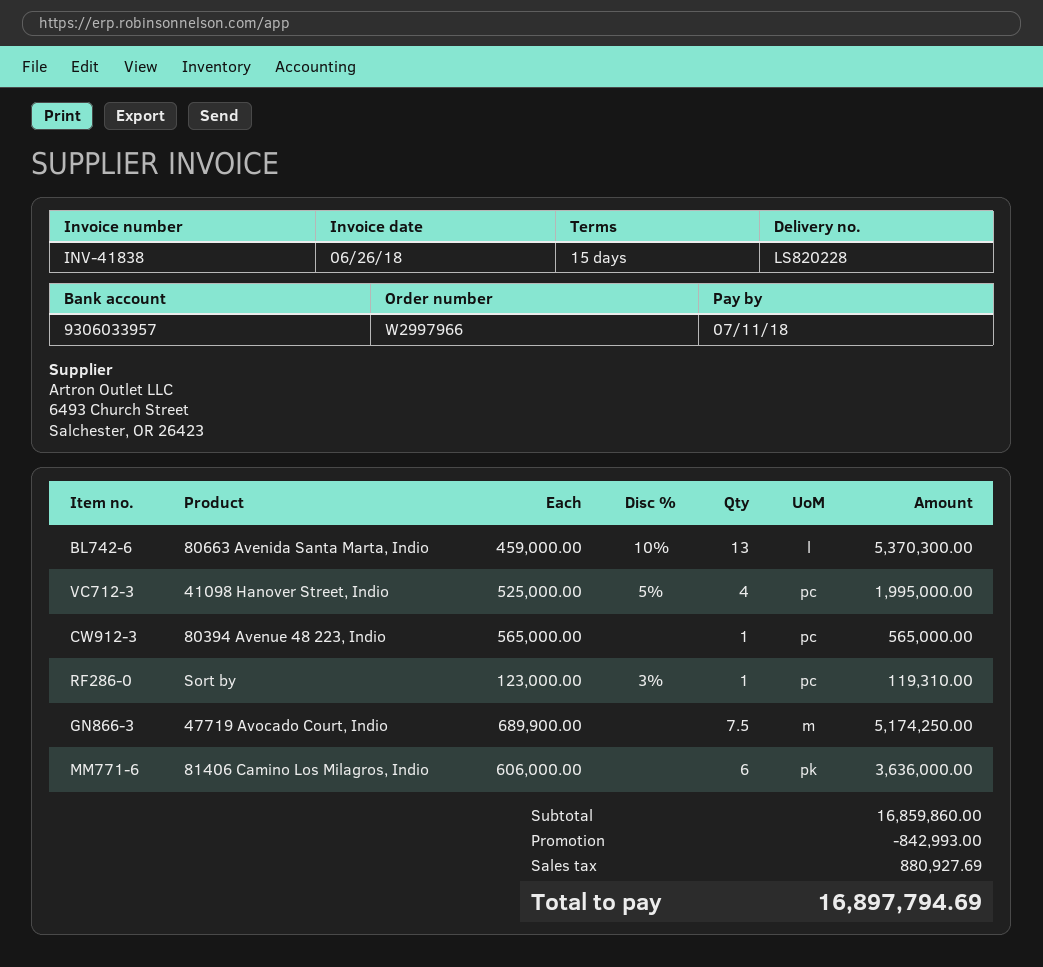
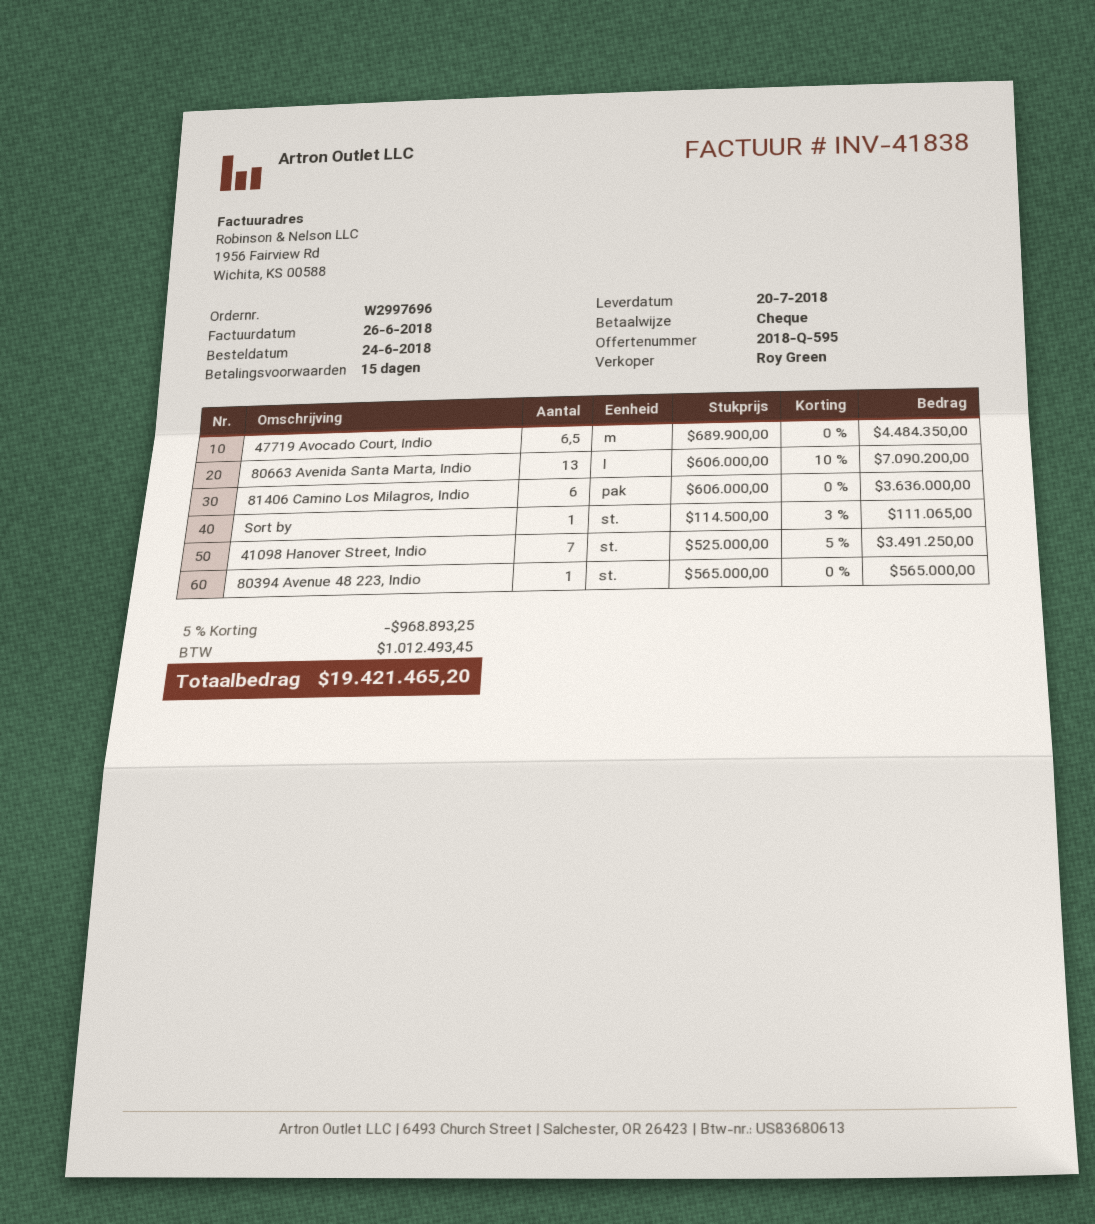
order number: W2997966 -> W2997696
80663 Avenida Santa Marta, Indio: 13 x 459000.00 - 10% = 5370300.00 -> 13 x 606000.00 - 10% = 7090200.00
41098 Hanover Street, Indio: 4 x 525000.00 - 5% = 1995000.00 -> 7 x 525000.00 - 5% = 3491250.00
Sort by: 1 x 123000.00 - 3% = 119310.00 -> 1 x 114500.00 - 3% = 111065.00
47719 Avocado Court, Indio: 7.5 x 689900.00 = 5174250.00 -> 6.5 x 689900.00 = 4484350.00
discount: 842993.00 -> 968893.25
tax: 880927.69 -> 1012493.45
total: 16897794.69 -> 19421465.20

